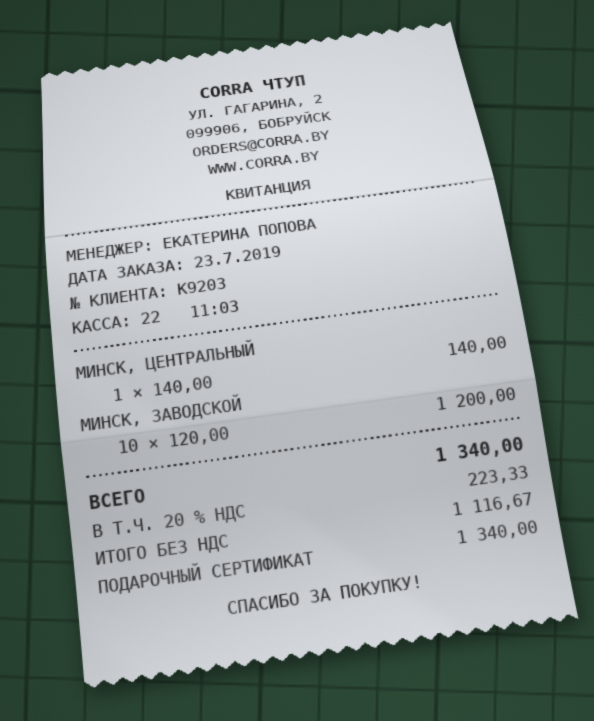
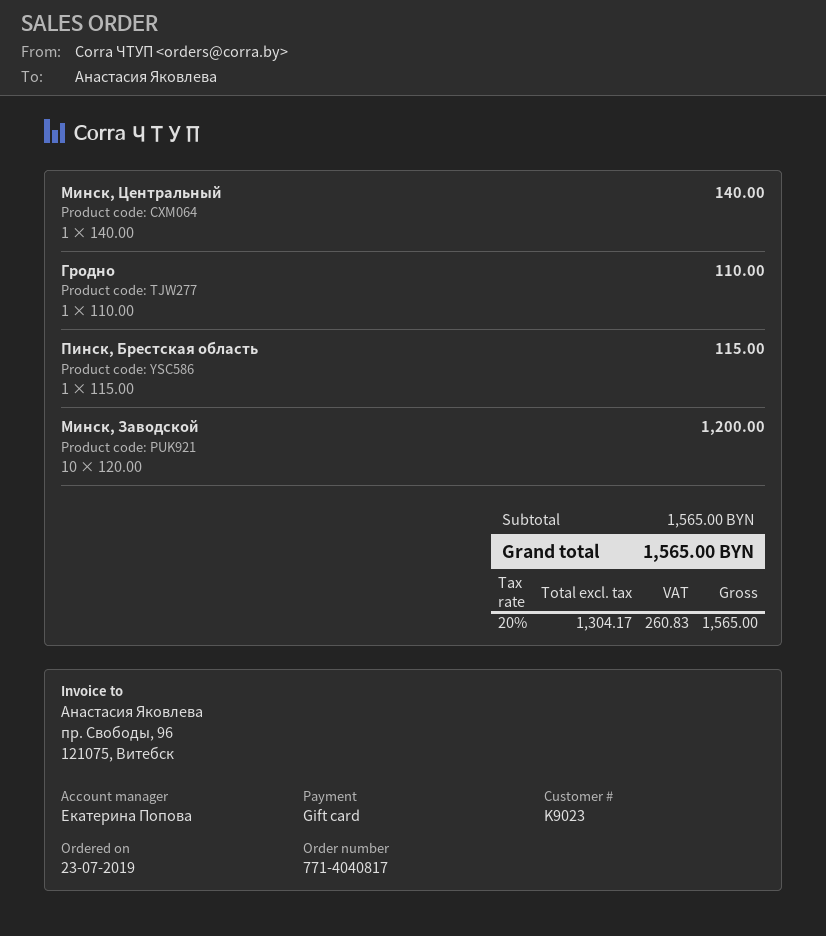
customer number: K9203 -> K9023
Гродно: none -> 1 x 110.00 = 110.00
Пинск, Брестская область: none -> 1 x 115.00 = 115.00
net: 1116.67 -> 1304.17
tax: 20% = 223.33 -> 20% = 260.83
total: 1340.00 -> 1565.00

